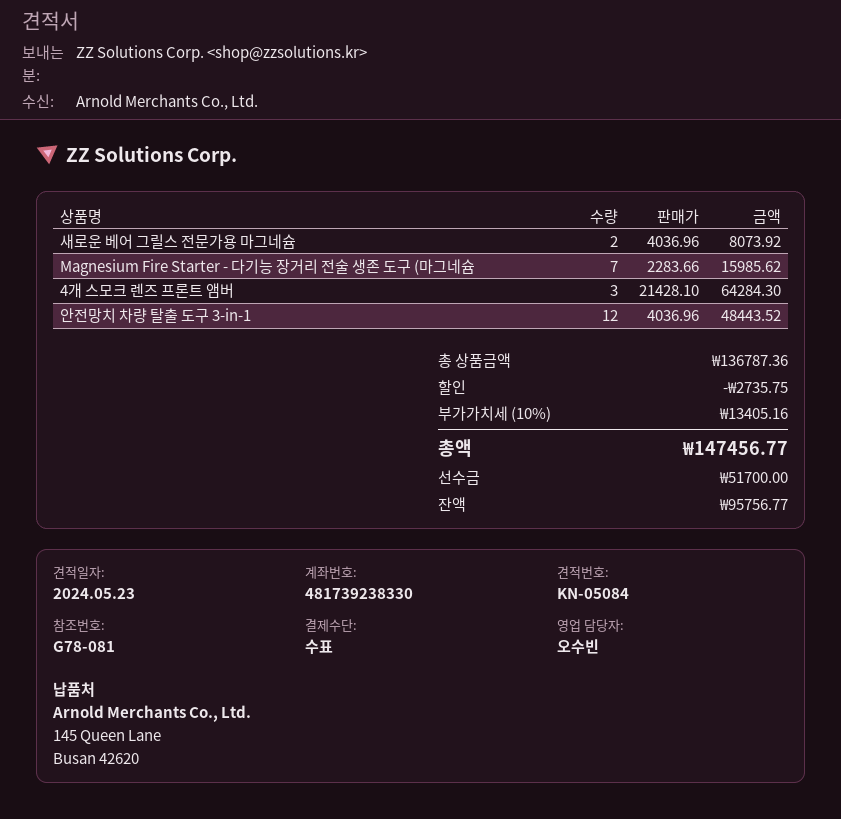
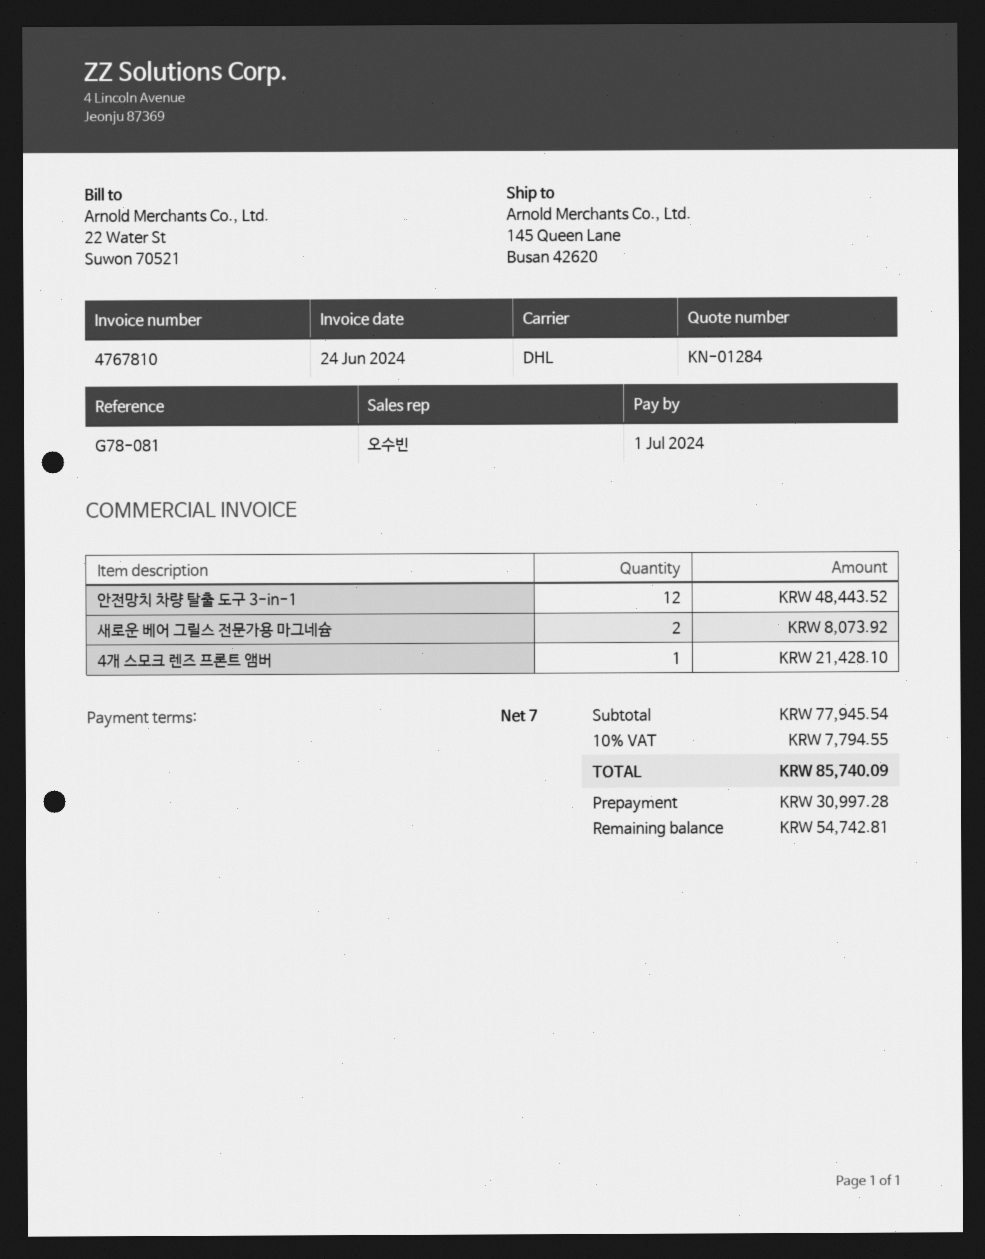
quote number: KN-05084 -> KN-01284
Magnesium Fire Starter - 다기능 장거리 전술 생존 도구 (마그네슘: 7 for 15985.62 -> none
4개 스모크 렌즈 프론트 앰버: 3 for 64284.30 -> 1 for 21428.10
subtotal: 136787.36 -> 77945.54
discount: 2735.75 -> none
tax: 10% = 13405.16 -> 10% = 7794.55
total: 147456.77 -> 85740.09
deposit: 51700.00 -> 30997.28
balance: 95756.77 -> 54742.81

